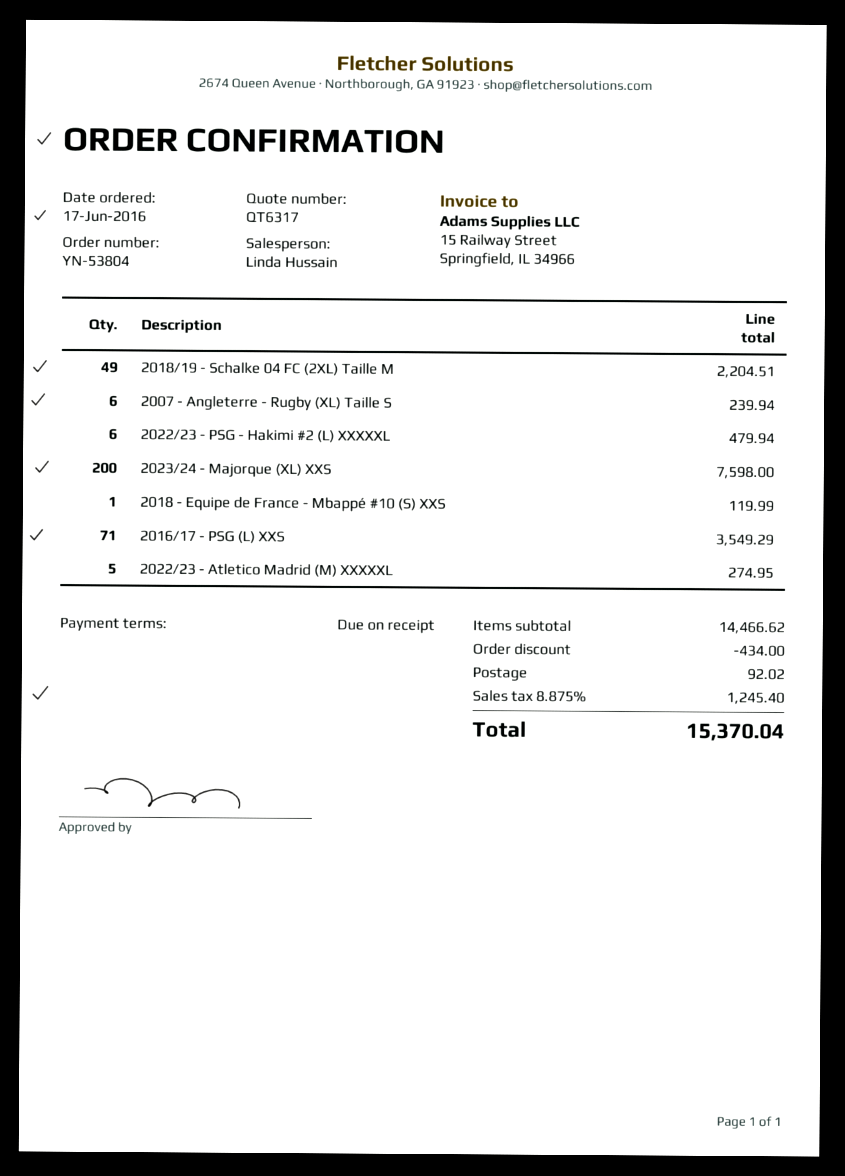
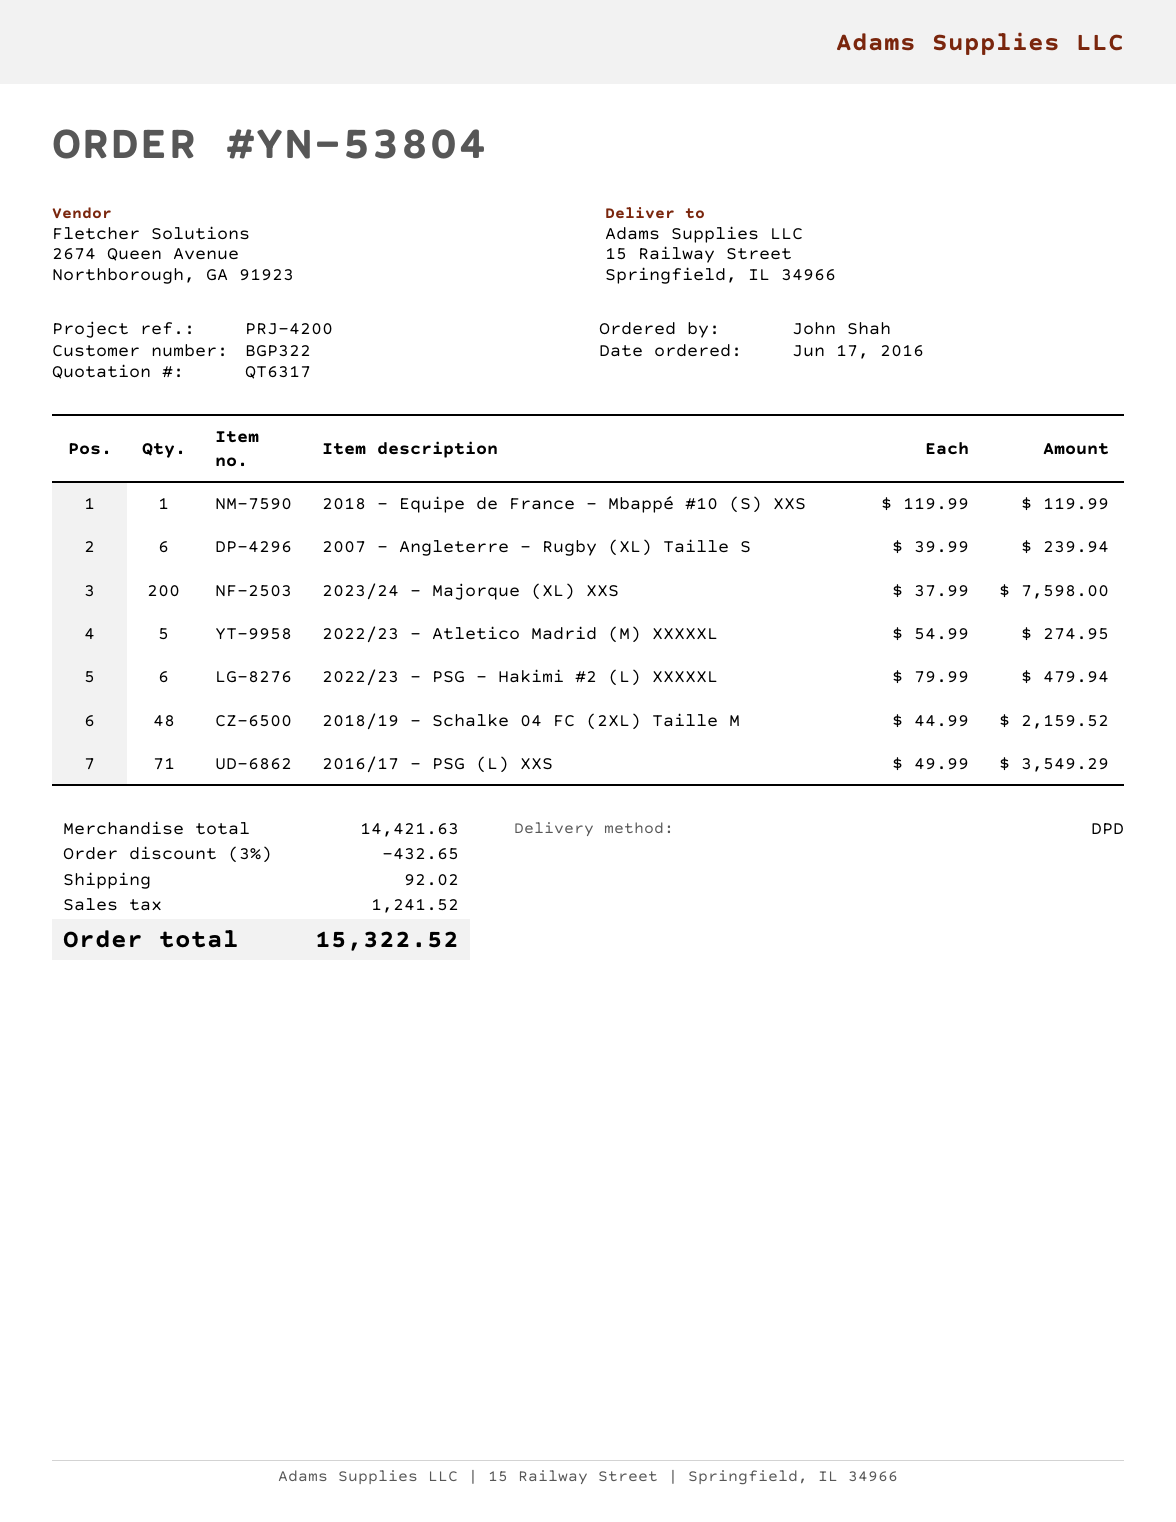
2018/19 - Schalke 04 FC (2XL) Taille M: 49 for 2204.51 -> 48 for 2159.52
subtotal: 14466.62 -> 14421.63
discount: 434.00 -> 432.65
tax: 1245.40 -> 1241.52
total: 15370.04 -> 15322.52

